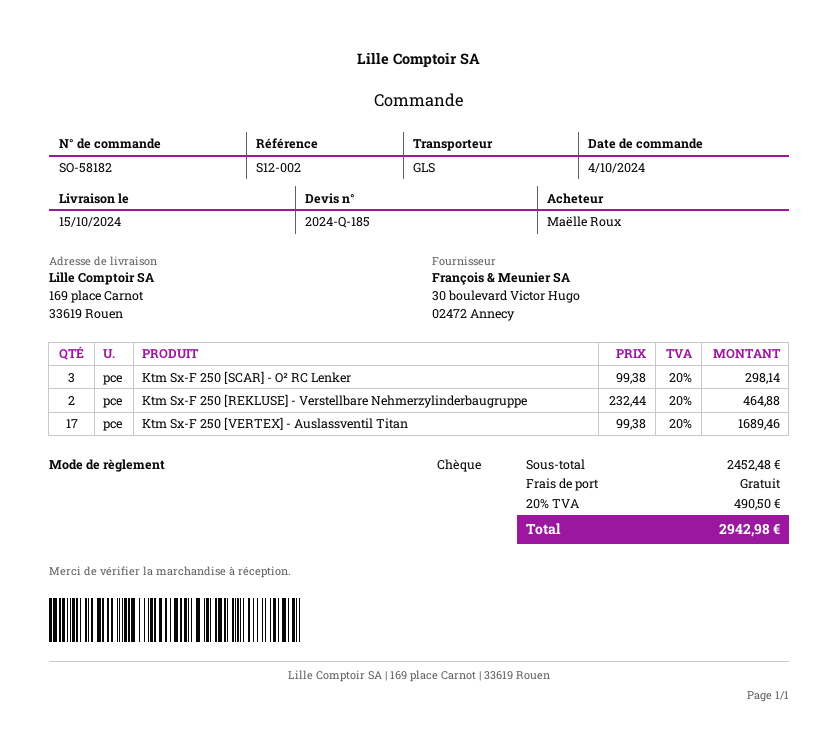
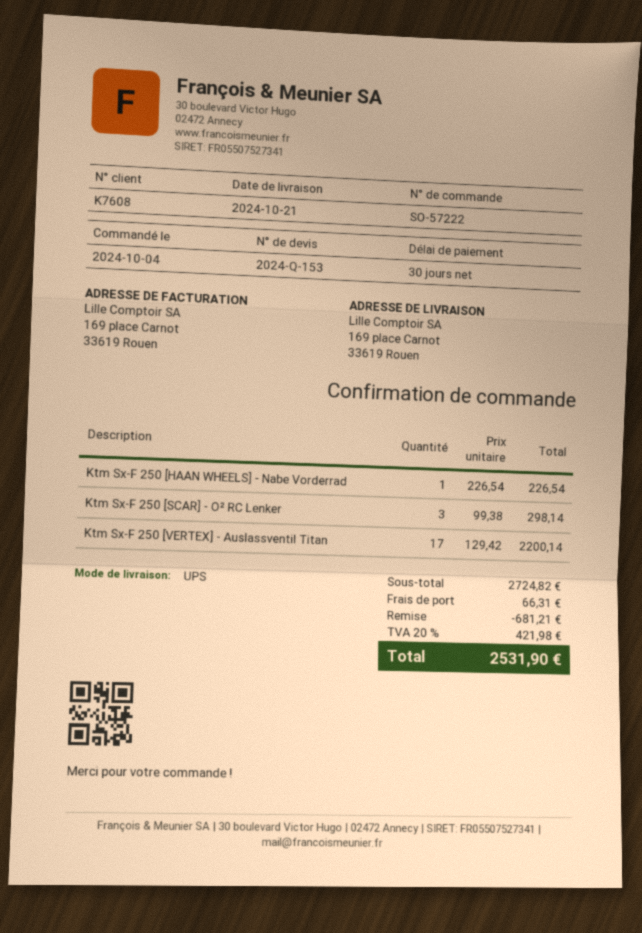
quote number: 2024-Q-185 -> 2024-Q-153
order number: SO-58182 -> SO-57222
delivery date: 2024-10-15 -> 2024-10-21
shipping method: GLS -> UPS
Ktm Sx-F 250 [REKLUSE] - Verstellbare Nehmerzylinderbaugruppe: 2 x 232.44 = 464.88 -> none
Ktm Sx-F 250 [VERTEX] - Auslassventil Titan: 17 x 99.38 = 1689.46 -> 17 x 129.42 = 2200.14
Ktm Sx-F 250 [HAAN WHEELS] - Nabe Vorderrad: none -> 1 x 226.54 = 226.54
subtotal: 2452.48 -> 2724.82
discount: none -> 681.21
shipping: 0.00 -> 66.31
tax: 20% = 490.50 -> 20% = 421.98
total: 2942.98 -> 2531.90

